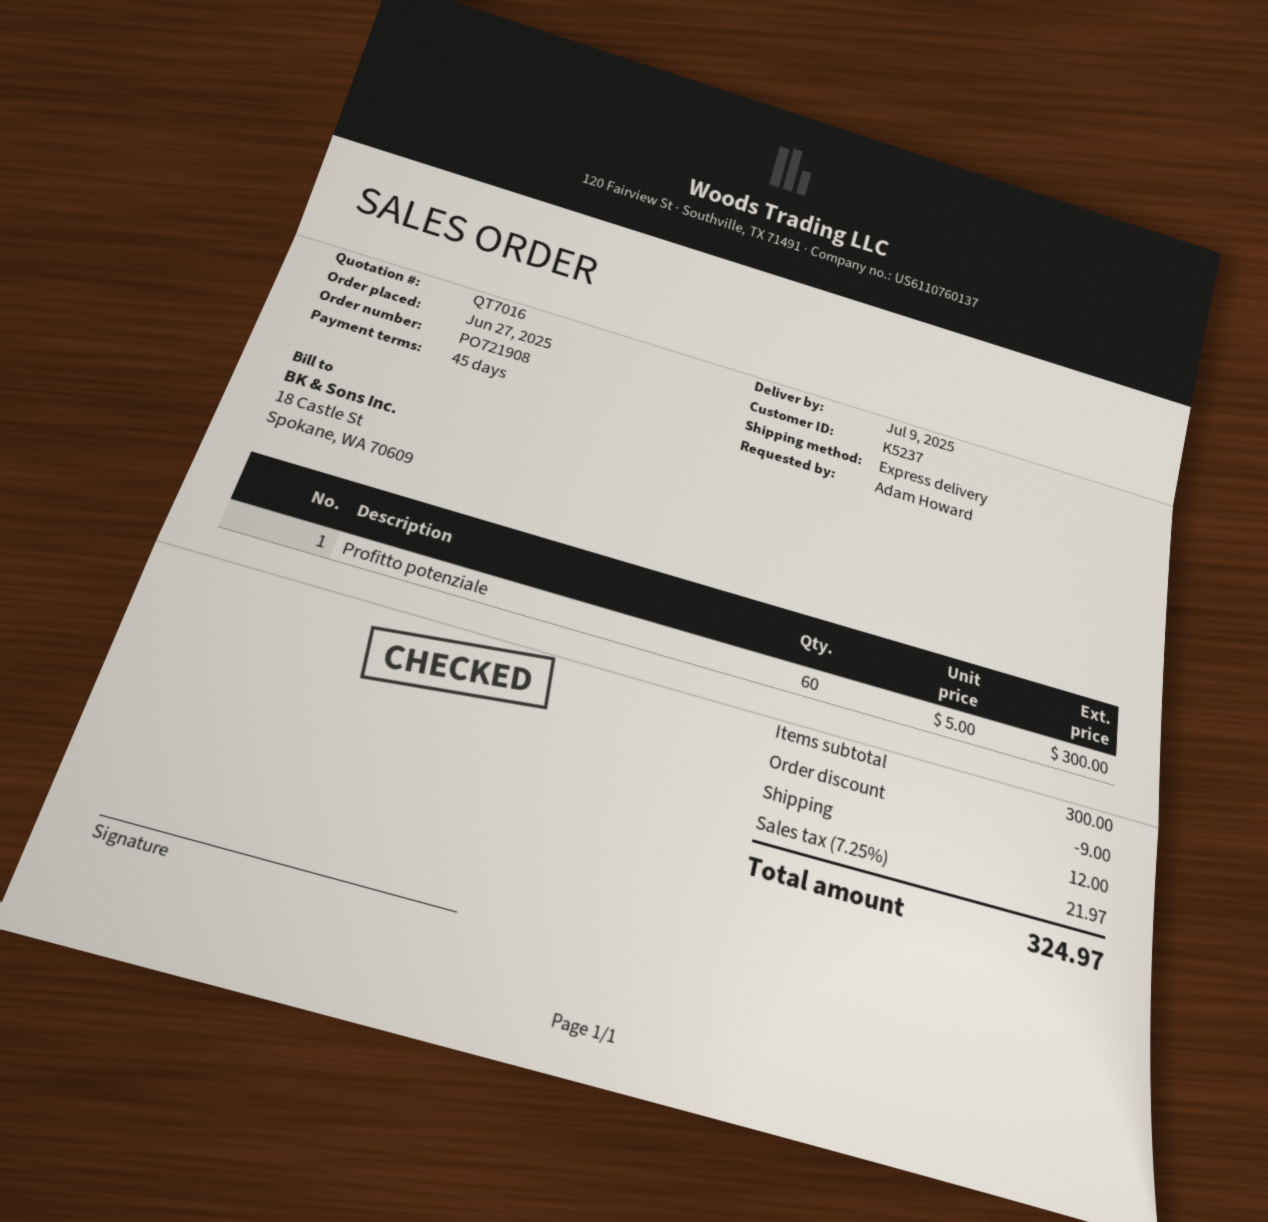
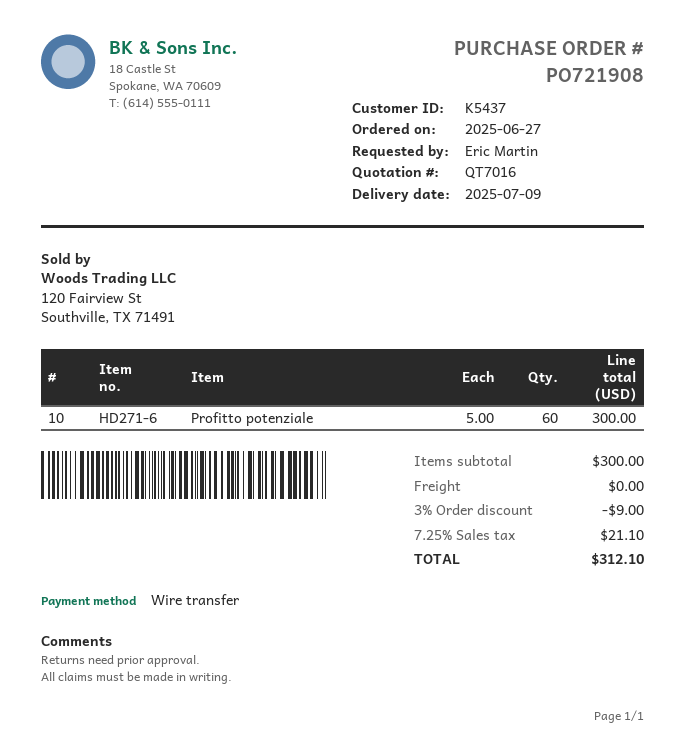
customer number: K5237 -> K5437
ordered by: Adam Howard -> Eric Martin
shipping: 12.00 -> 0.00
tax: 7.25% = 21.97 -> 7.25% = 21.10
total: 324.97 -> 312.10

